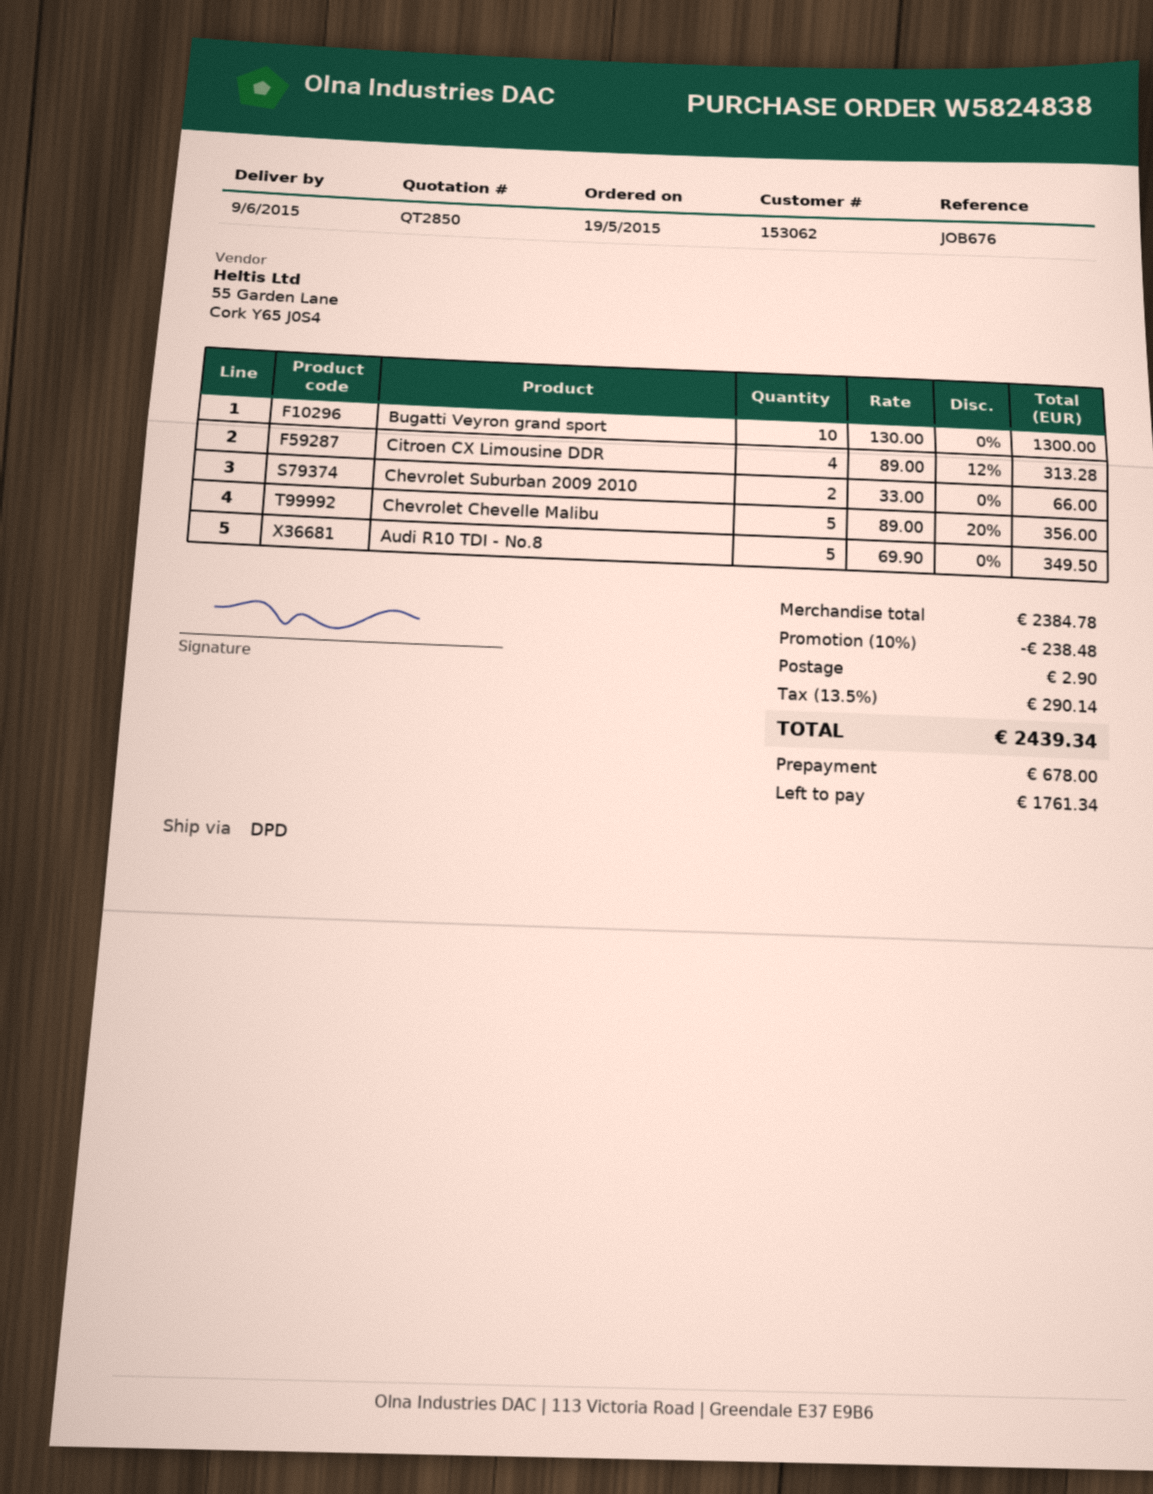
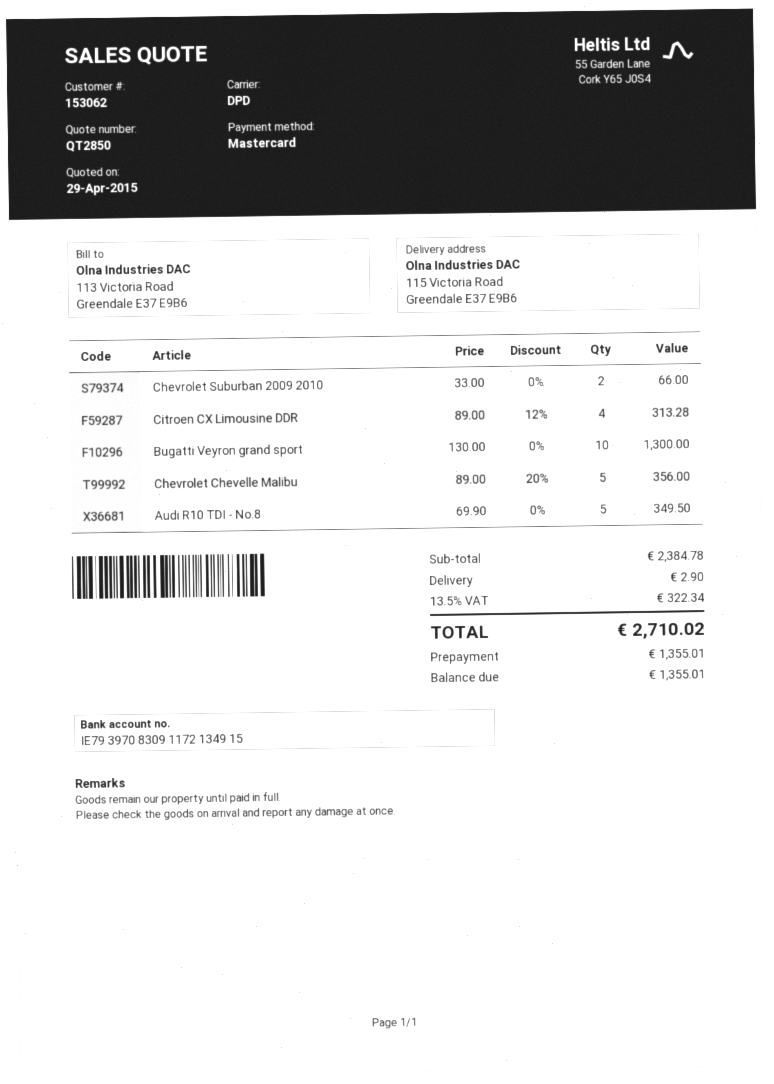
discount: 10% = 238.48 -> none
tax: 13.5% = 290.14 -> 13.5% = 322.34
total: 2439.34 -> 2710.02
deposit: 678.00 -> 1355.01
balance: 1761.34 -> 1355.01

